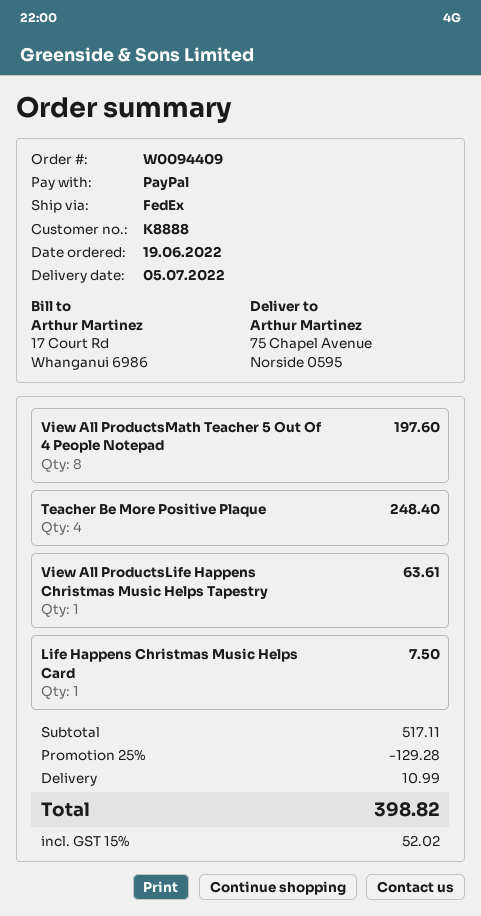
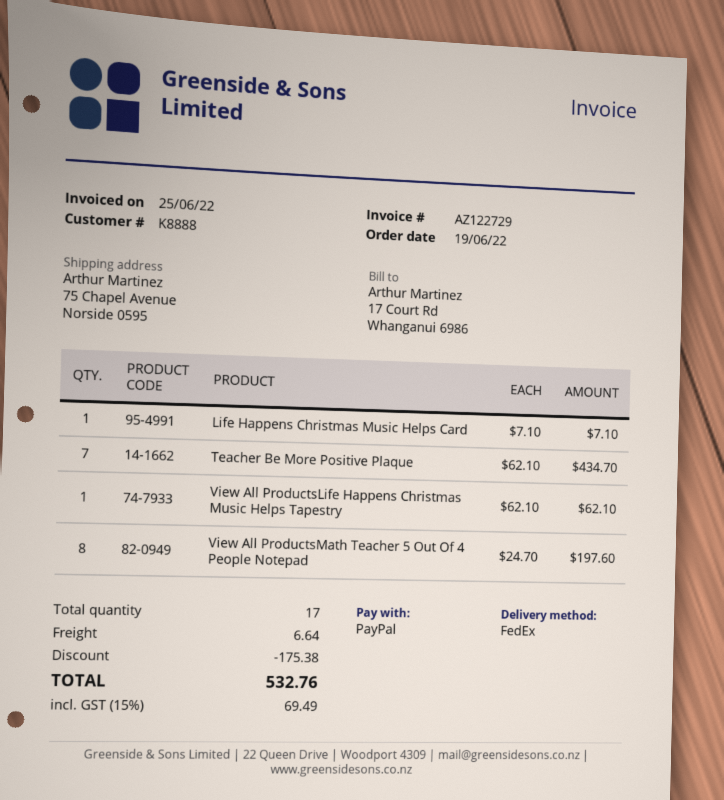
Teacher Be More Positive Plaque: 4 for 248.40 -> 7 for 434.70
View All ProductsLife Happens Christmas Music Helps Tapestry: 1 for 63.61 -> 1 for 62.10
Life Happens Christmas Music Helps Card: 1 for 7.50 -> 1 for 7.10
discount: 129.28 -> 175.38
shipping: 10.99 -> 6.64
tax: 15% = 52.02 -> 15% = 69.49
total: 398.82 -> 532.76

